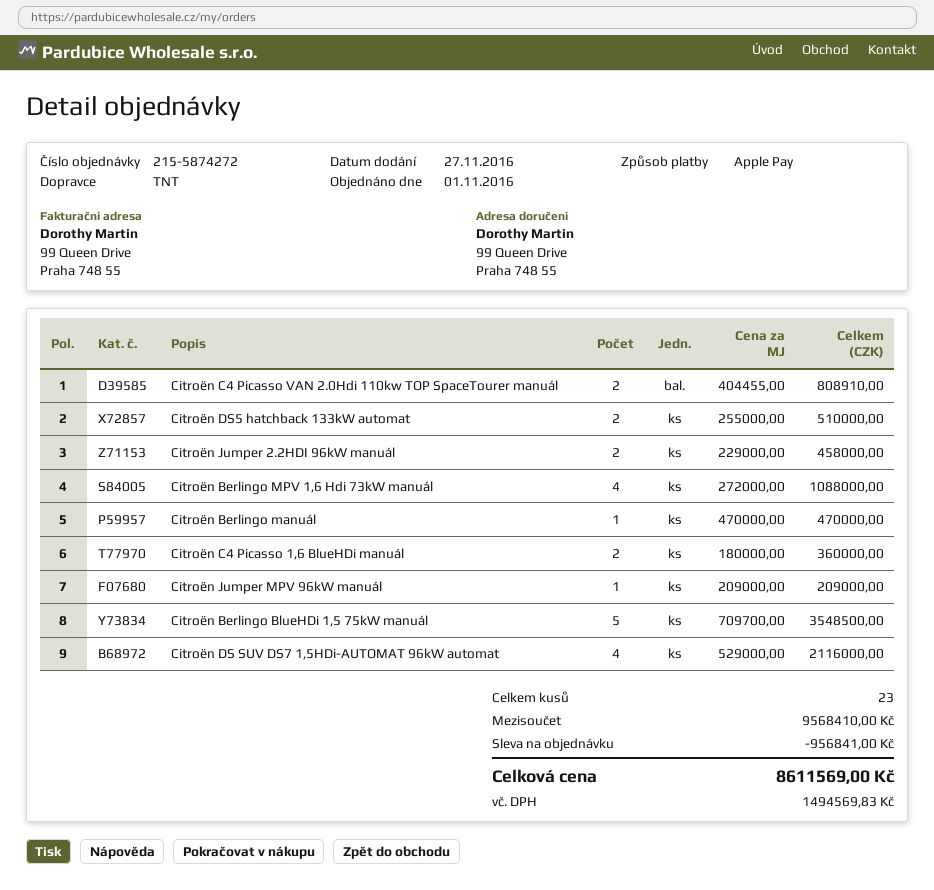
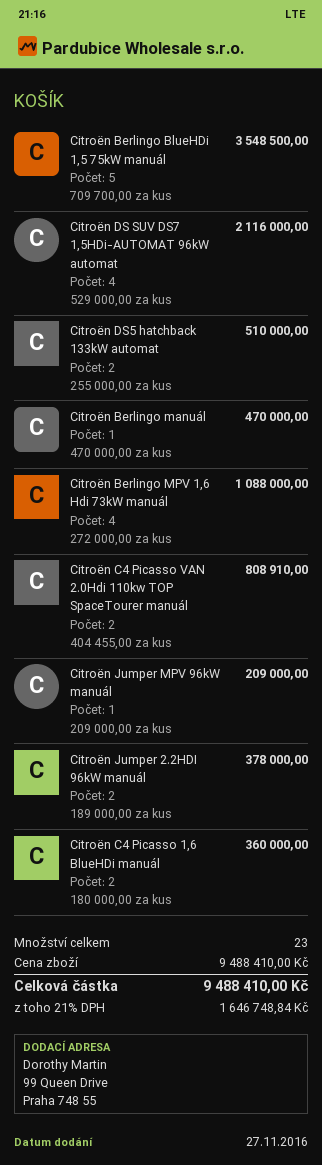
Citroën Jumper 2.2HDI 96kW manuál: 2 x 229000.00 = 458000.00 -> 2 x 189000.00 = 378000.00
subtotal: 9568410.00 -> 9488410.00
discount: 956841.00 -> none
tax: 1494569.83 -> 1646748.84
total: 8611569.00 -> 9488410.00

